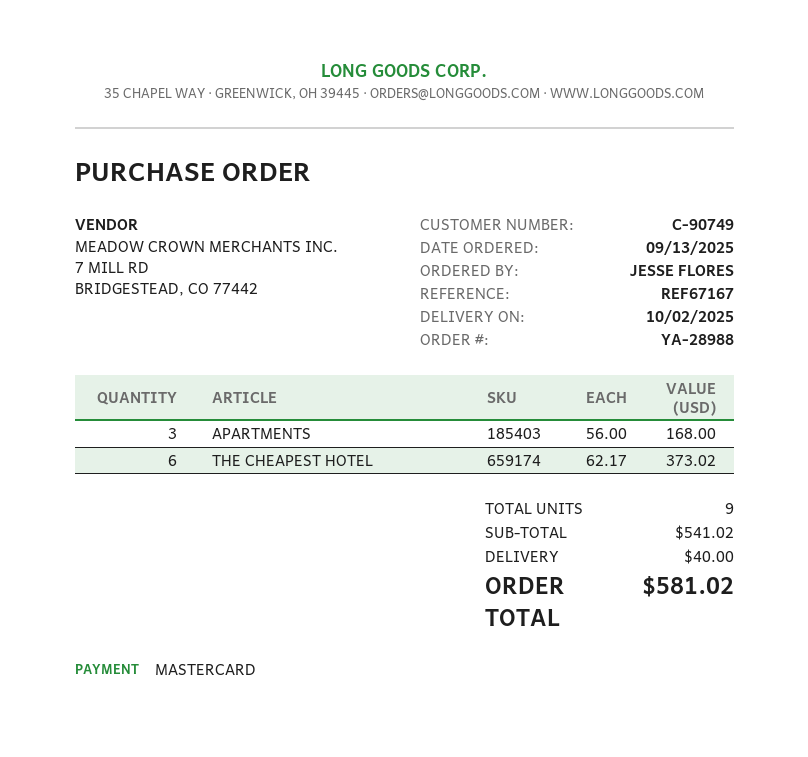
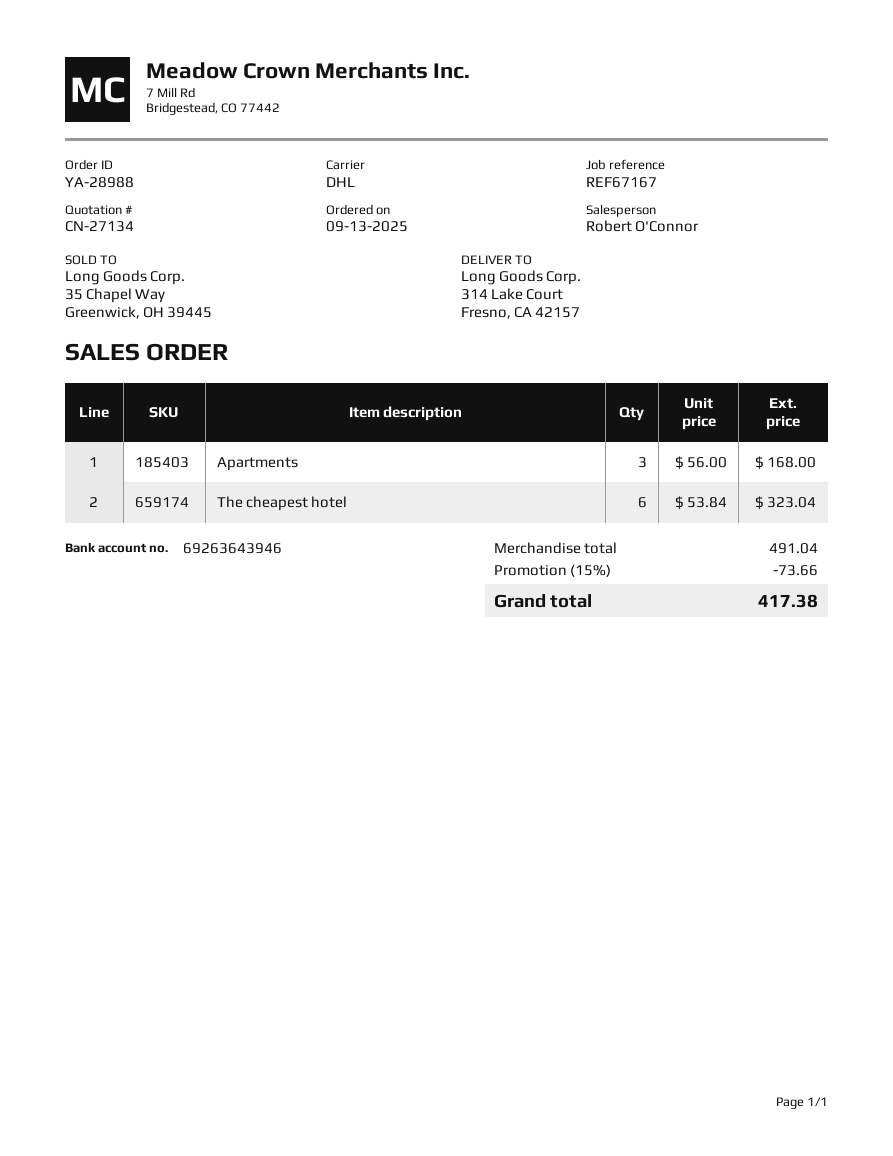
THE CHEAPEST HOTEL: 6 x 62.17 = 373.02 -> 6 x 53.84 = 323.04
subtotal: 541.02 -> 491.04
discount: none -> 15% = 73.66
shipping: 40.00 -> none
total: 581.02 -> 417.38

